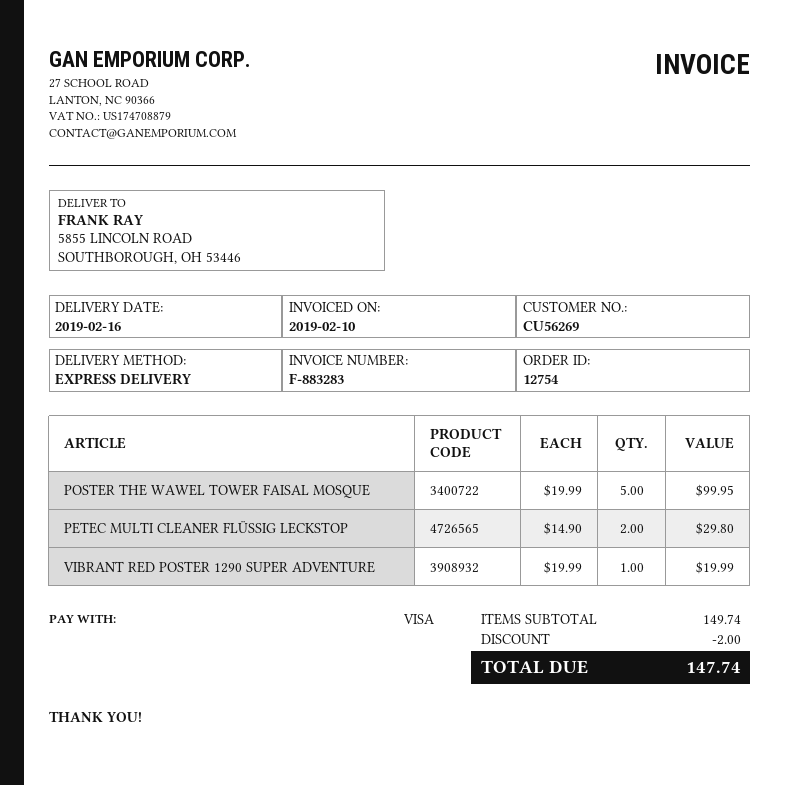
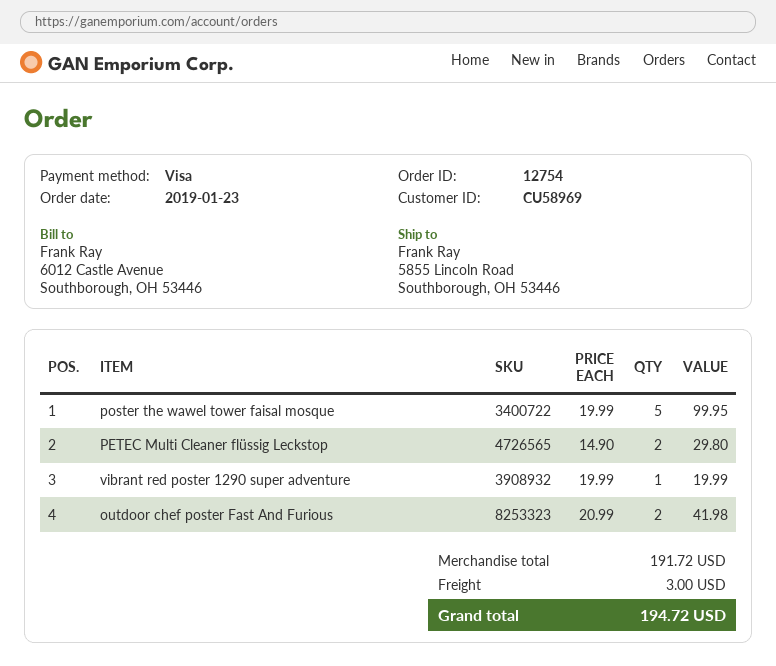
customer number: CU56269 -> CU58969
outdoor chef poster Fast And Furious: none -> 2 x 20.99 = 41.98
subtotal: 149.74 -> 191.72
discount: 2.00 -> none
shipping: none -> 3.00
total: 147.74 -> 194.72

